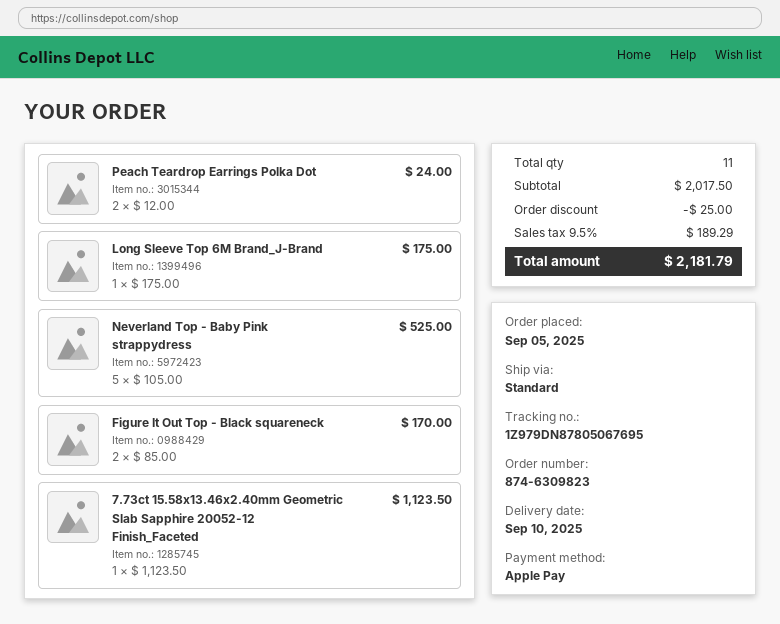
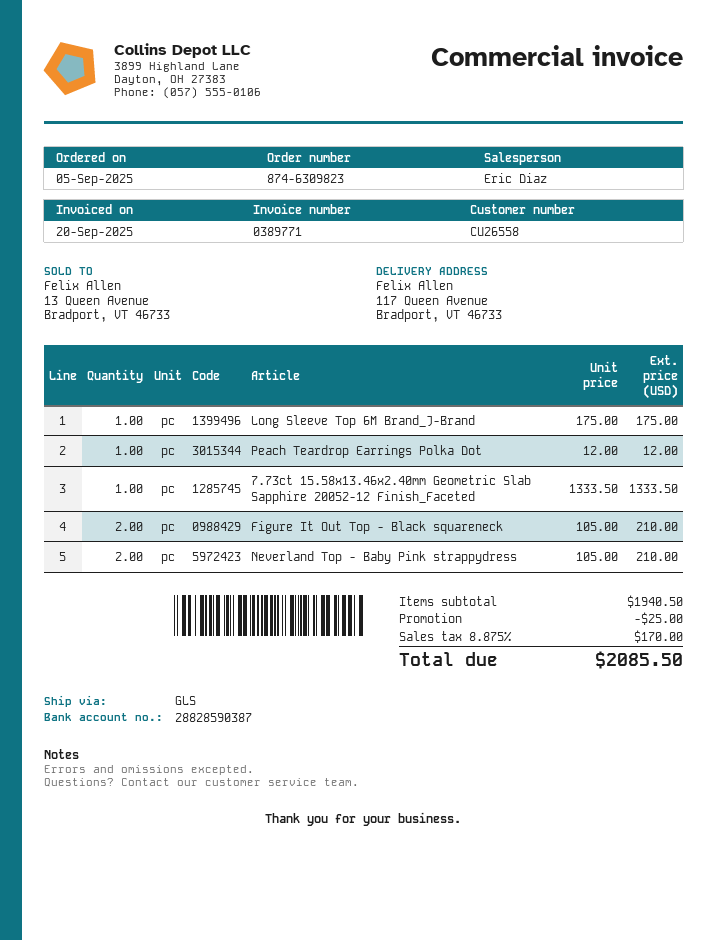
shipping method: standard -> GLS
Peach Teardrop Earrings Polka Dot: 2 x 12.00 = 24.00 -> 1 x 12.00 = 12.00
Neverland Top - Baby Pink strappydress: 5 x 105.00 = 525.00 -> 2 x 105.00 = 210.00
Figure It Out Top - Black squareneck: 2 x 85.00 = 170.00 -> 2 x 105.00 = 210.00
7.73ct 15.58x13.46x2.40mm Geometric Slab Sapphire 20052-12 Finish_Faceted: 1 x 1123.50 = 1123.50 -> 1 x 1333.50 = 1333.50
subtotal: 2017.50 -> 1940.50
tax: 9.5% = 189.29 -> 8.875% = 170.00
total: 2181.79 -> 2085.50

